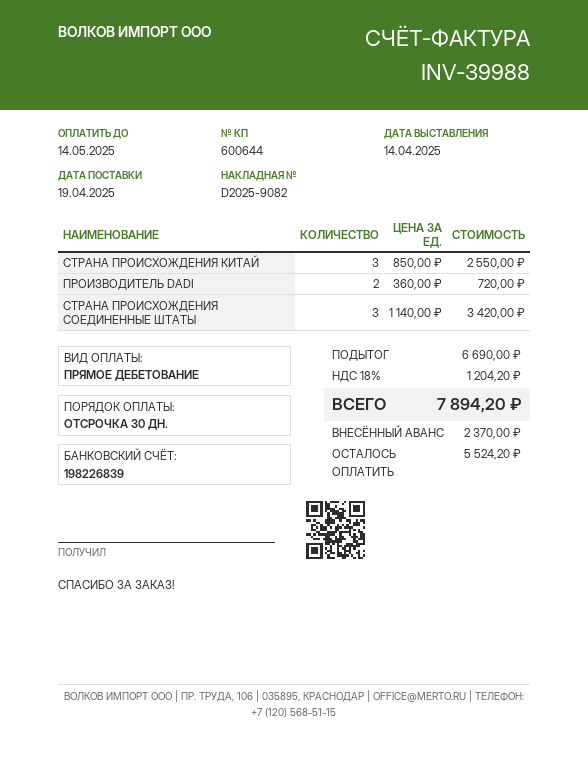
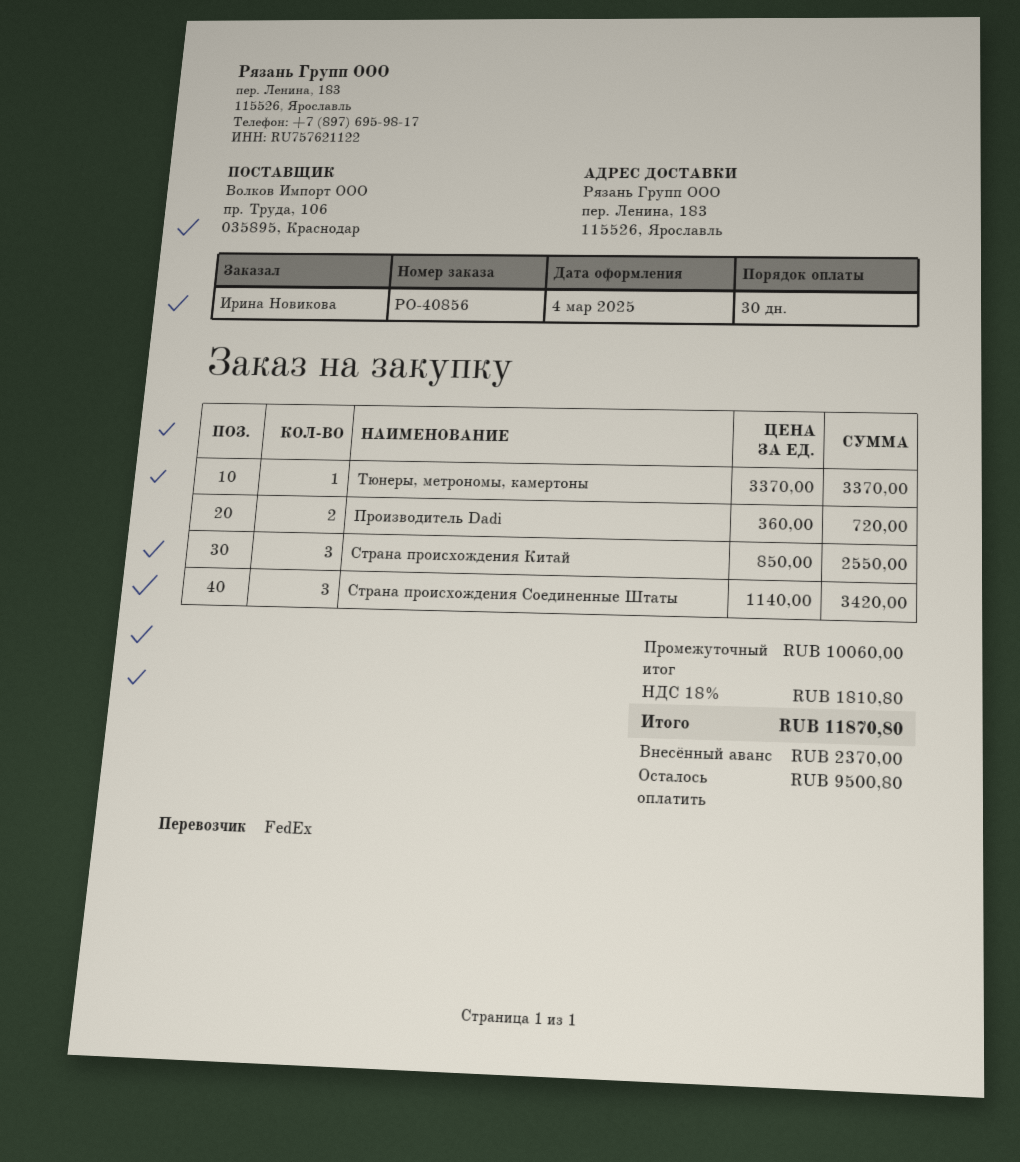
Тюнеры, метрономы, камертоны: none -> 1 x 3370.00 = 3370.00
subtotal: 6690.00 -> 10060.00
tax: 18% = 1204.20 -> 18% = 1810.80
total: 7894.20 -> 11870.80
balance: 5524.20 -> 9500.80

